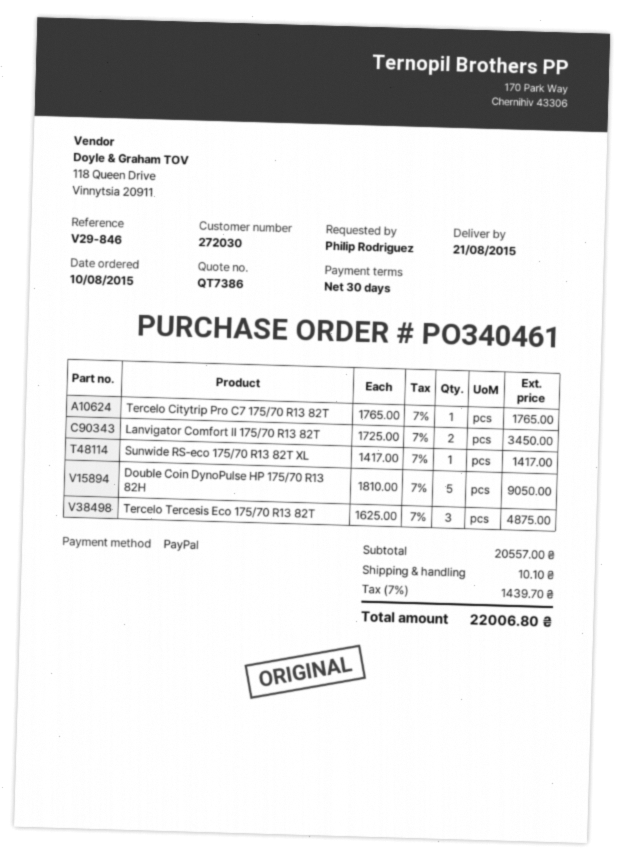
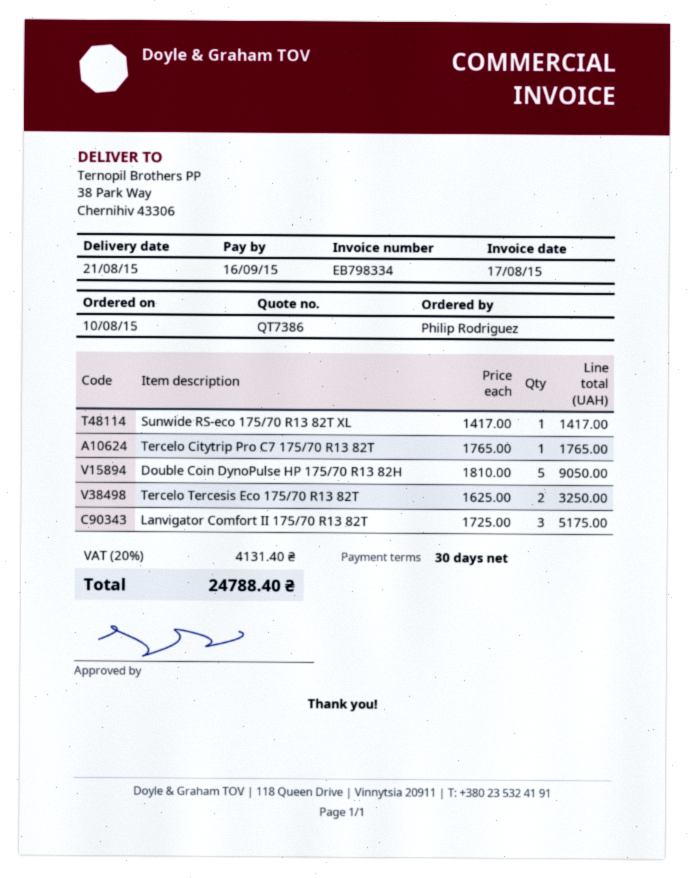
Lanvigator Comfort II 175/70 R13 82T: 2 x 1725.00 = 3450.00 -> 3 x 1725.00 = 5175.00
Tercelo Tercesis Eco 175/70 R13 82T: 3 x 1625.00 = 4875.00 -> 2 x 1625.00 = 3250.00
shipping: 10.10 -> none
tax: 7% = 1439.70 -> 20% = 4131.40
total: 22006.80 -> 24788.40

